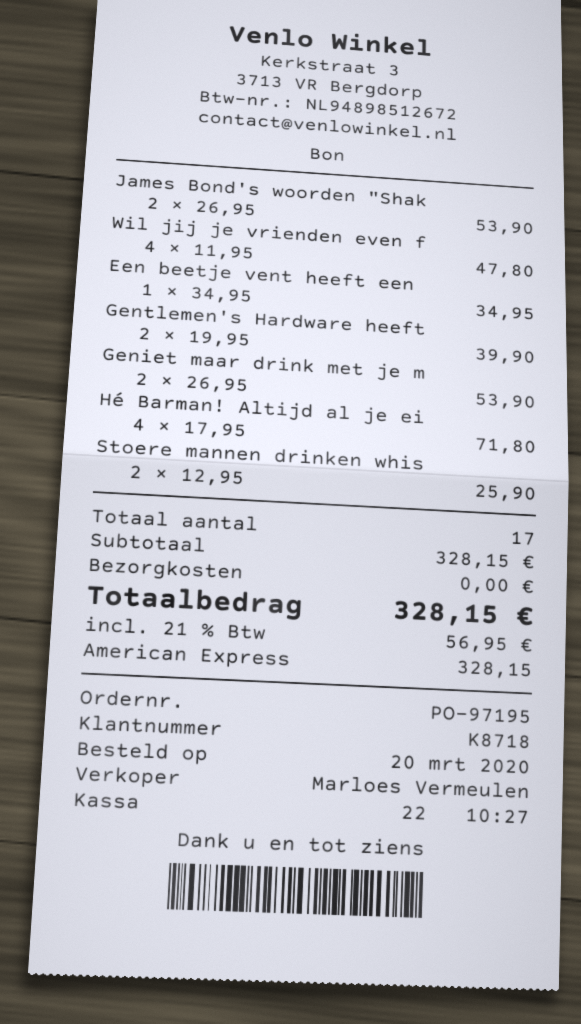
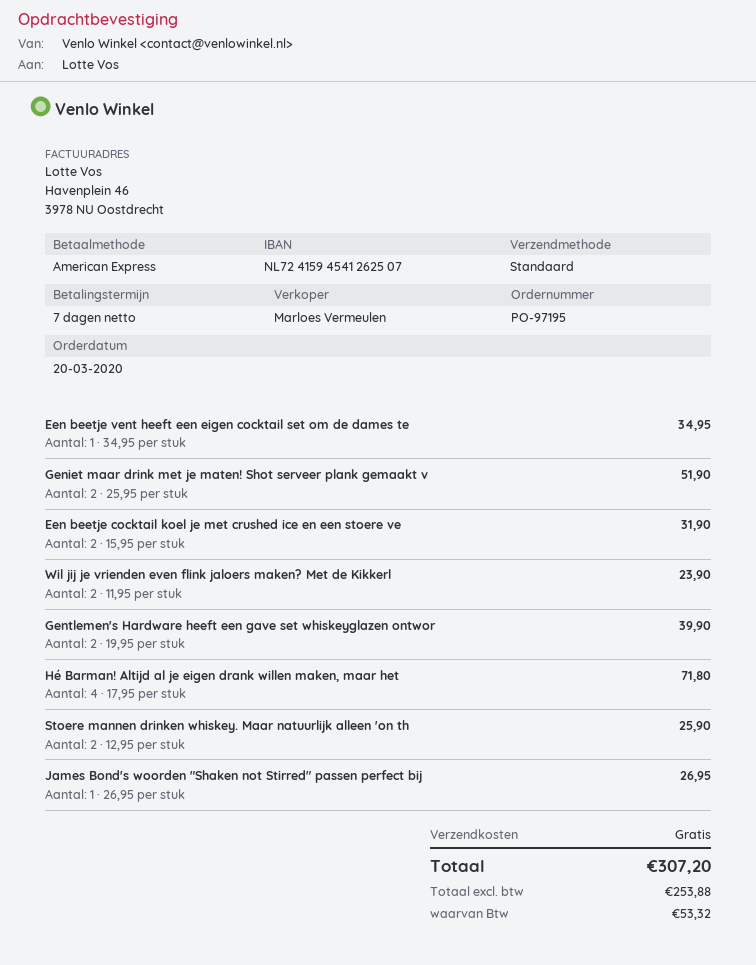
James Bond's woorden "Shak: 2 x 26.95 = 53.90 -> 1 x 26.95 = 26.95
Wil jij je vrienden even f: 4 x 11.95 = 47.80 -> 2 x 11.95 = 23.90
Geniet maar drink met je m: 2 x 26.95 = 53.90 -> 2 x 25.95 = 51.90
Een beetje cocktail koel je met crushed ice en een stoere ve: none -> 2 x 15.95 = 31.90
tax: 56.95 -> 53.32
total: 328.15 -> 307.20

